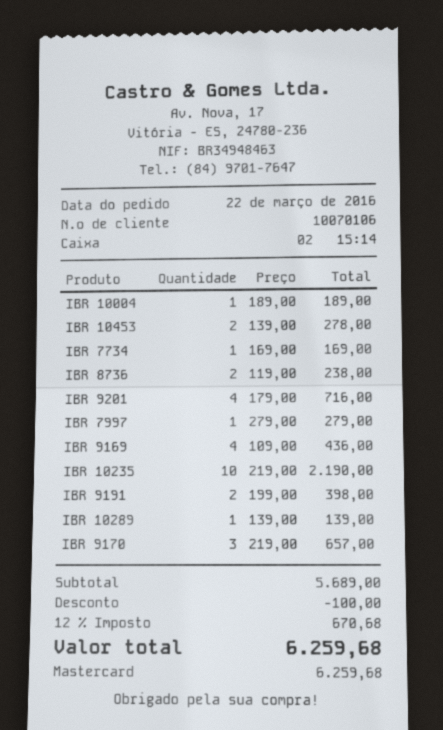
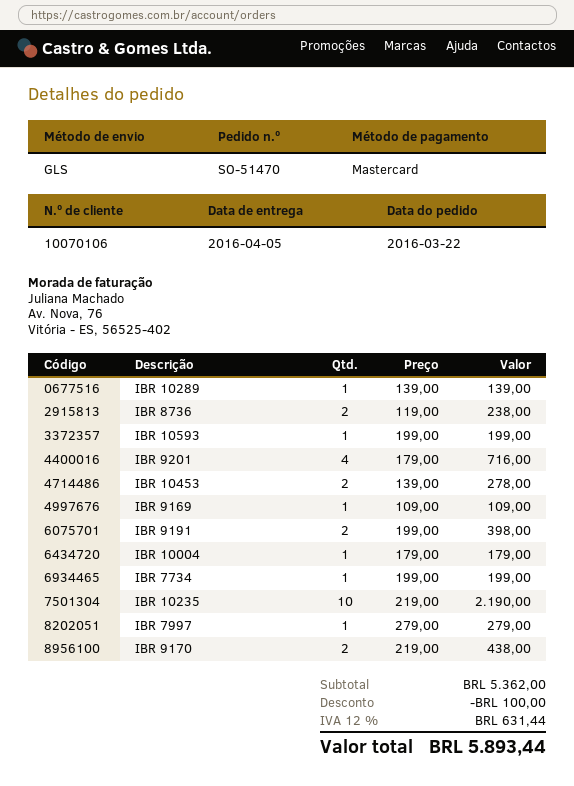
IBR 10004: 1 x 189.00 = 189.00 -> 1 x 179.00 = 179.00
IBR 7734: 1 x 169.00 = 169.00 -> 1 x 199.00 = 199.00
IBR 9169: 4 x 109.00 = 436.00 -> 1 x 109.00 = 109.00
IBR 9170: 3 x 219.00 = 657.00 -> 2 x 219.00 = 438.00
IBR 10593: none -> 1 x 199.00 = 199.00
subtotal: 5689.00 -> 5362.00
tax: 12% = 670.68 -> 12% = 631.44
total: 6259.68 -> 5893.44

